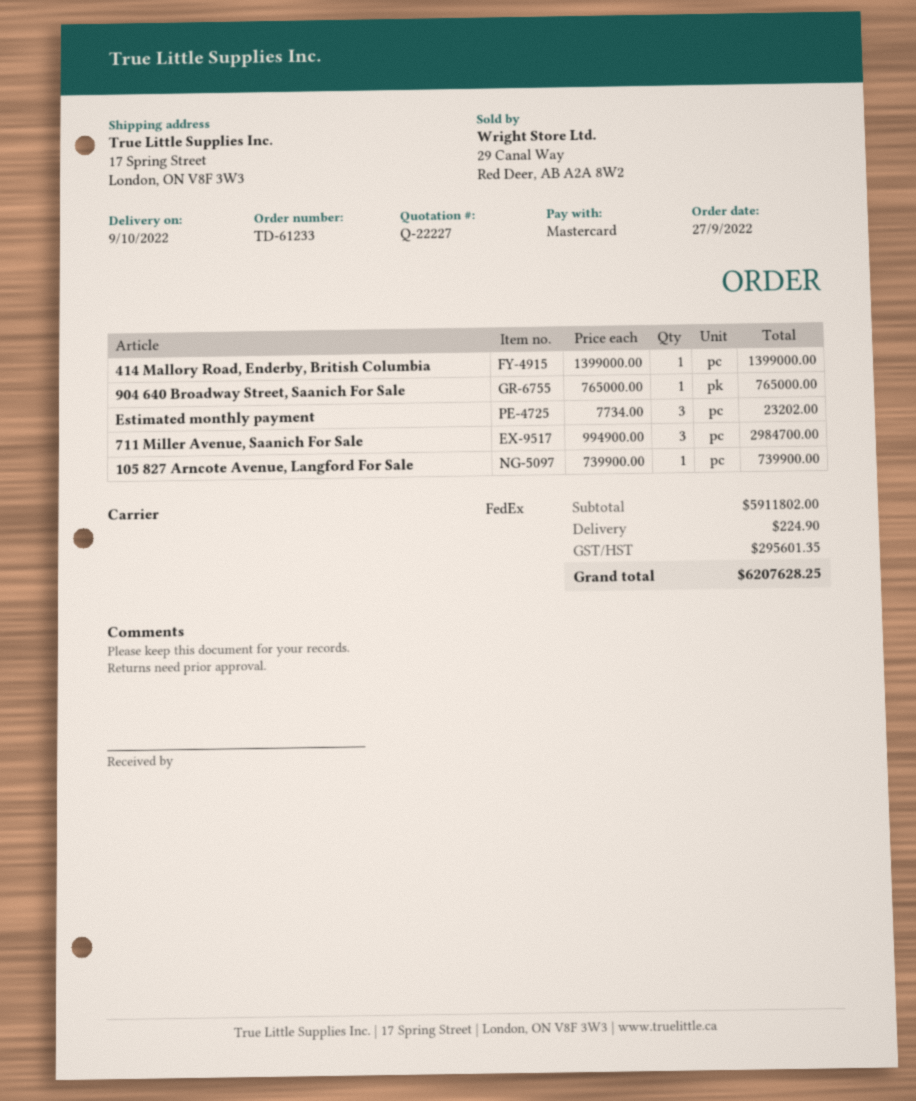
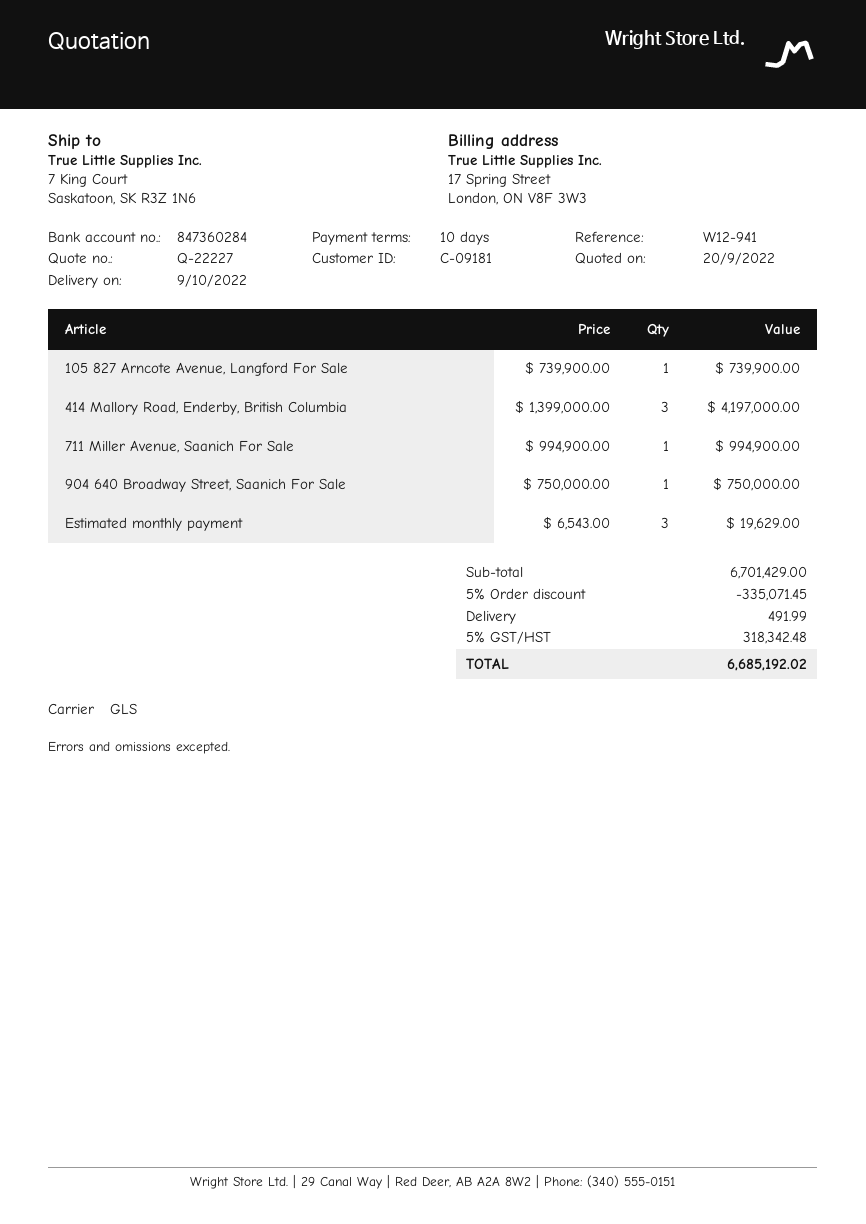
shipping method: FedEx -> GLS
ship to: 17 Spring Street, London, ON V8F 3W3 -> 7 King Court, Saskatoon, SK R3Z 1N6
414 Mallory Road, Enderby, British Columbia: 1 x 1399000.00 = 1399000.00 -> 3 x 1399000.00 = 4197000.00
904 640 Broadway Street, Saanich For Sale: 1 x 765000.00 = 765000.00 -> 1 x 750000.00 = 750000.00
Estimated monthly payment: 3 x 7734.00 = 23202.00 -> 3 x 6543.00 = 19629.00
711 Miller Avenue, Saanich For Sale: 3 x 994900.00 = 2984700.00 -> 1 x 994900.00 = 994900.00
subtotal: 5911802.00 -> 6701429.00
discount: none -> 5% = 335071.45
shipping: 224.90 -> 491.99
tax: 295601.35 -> 318342.48
total: 6207628.25 -> 6685192.02

